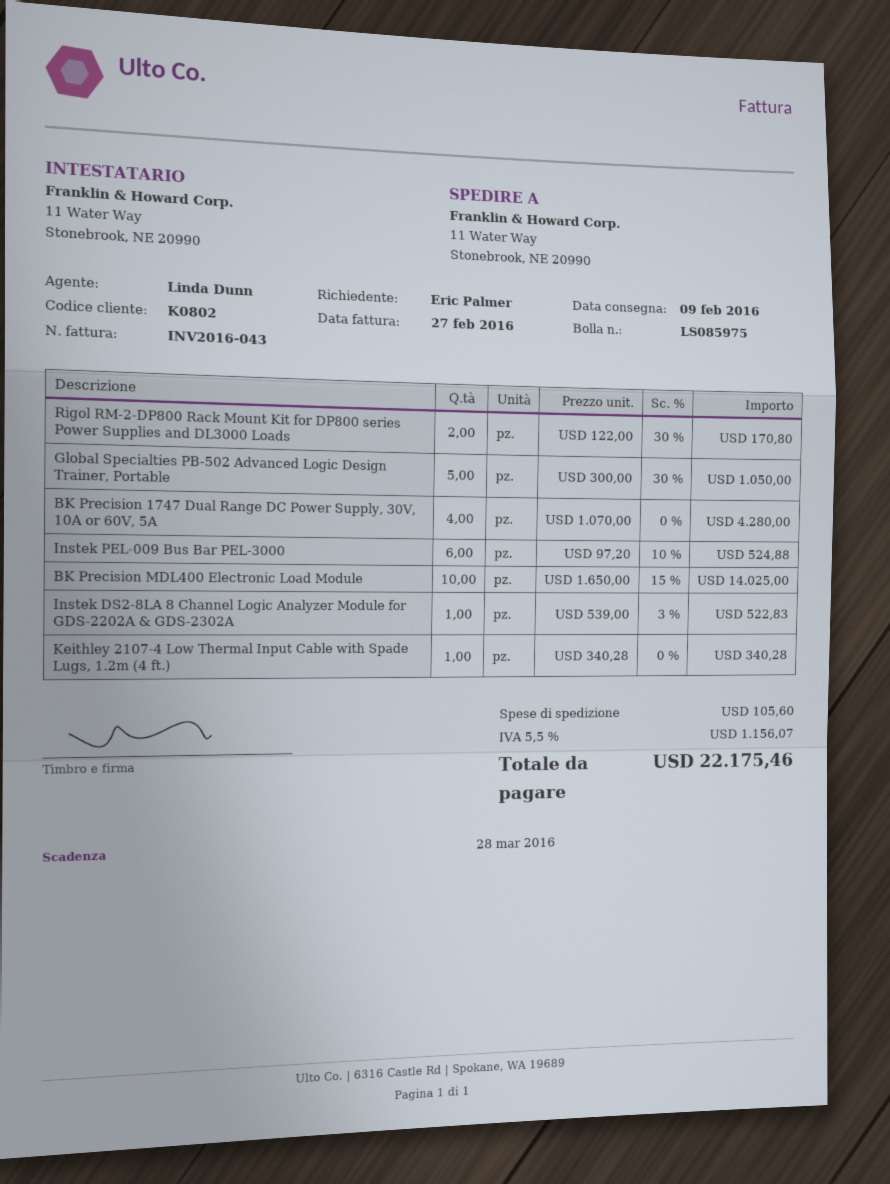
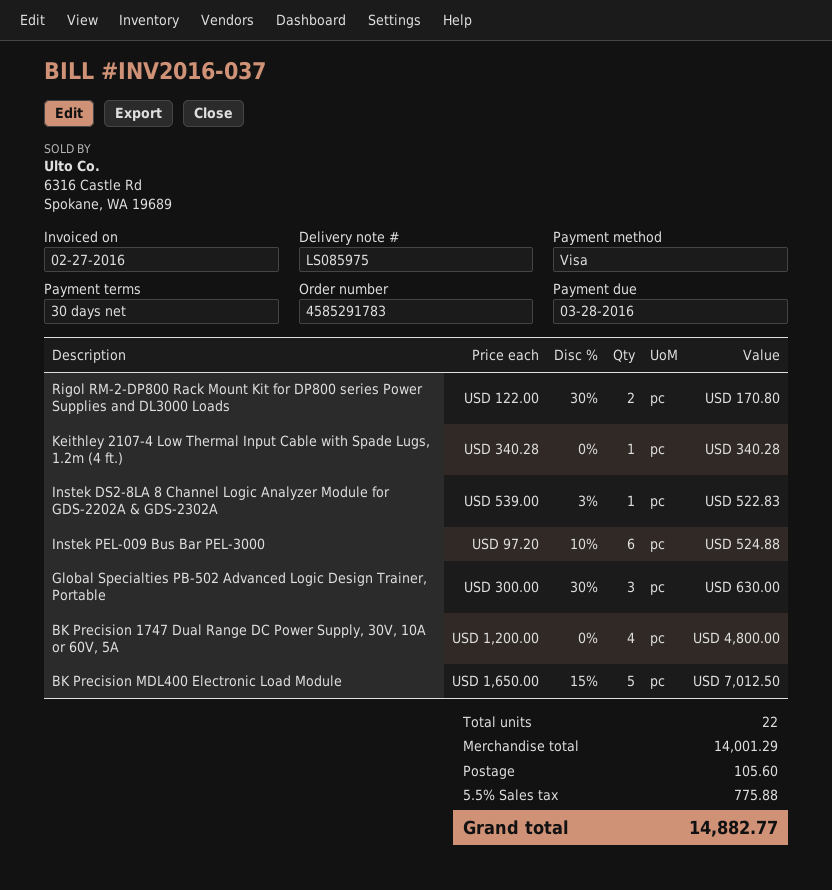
invoice number: INV2016-043 -> INV2016-037
Global Specialties PB-502 Advanced Logic Design Trainer, Portable: 5 x 300.00 - 30% = 1050.00 -> 3 x 300.00 - 30% = 630.00
BK Precision 1747 Dual Range DC Power Supply, 30V, 10A or 60V, 5A: 4 x 1070.00 = 4280.00 -> 4 x 1200.00 = 4800.00
BK Precision MDL400 Electronic Load Module: 10 x 1650.00 - 15% = 14025.00 -> 5 x 1650.00 - 15% = 7012.50
tax: 5.5% = 1156.07 -> 5.5% = 775.88
total: 22175.46 -> 14882.77

